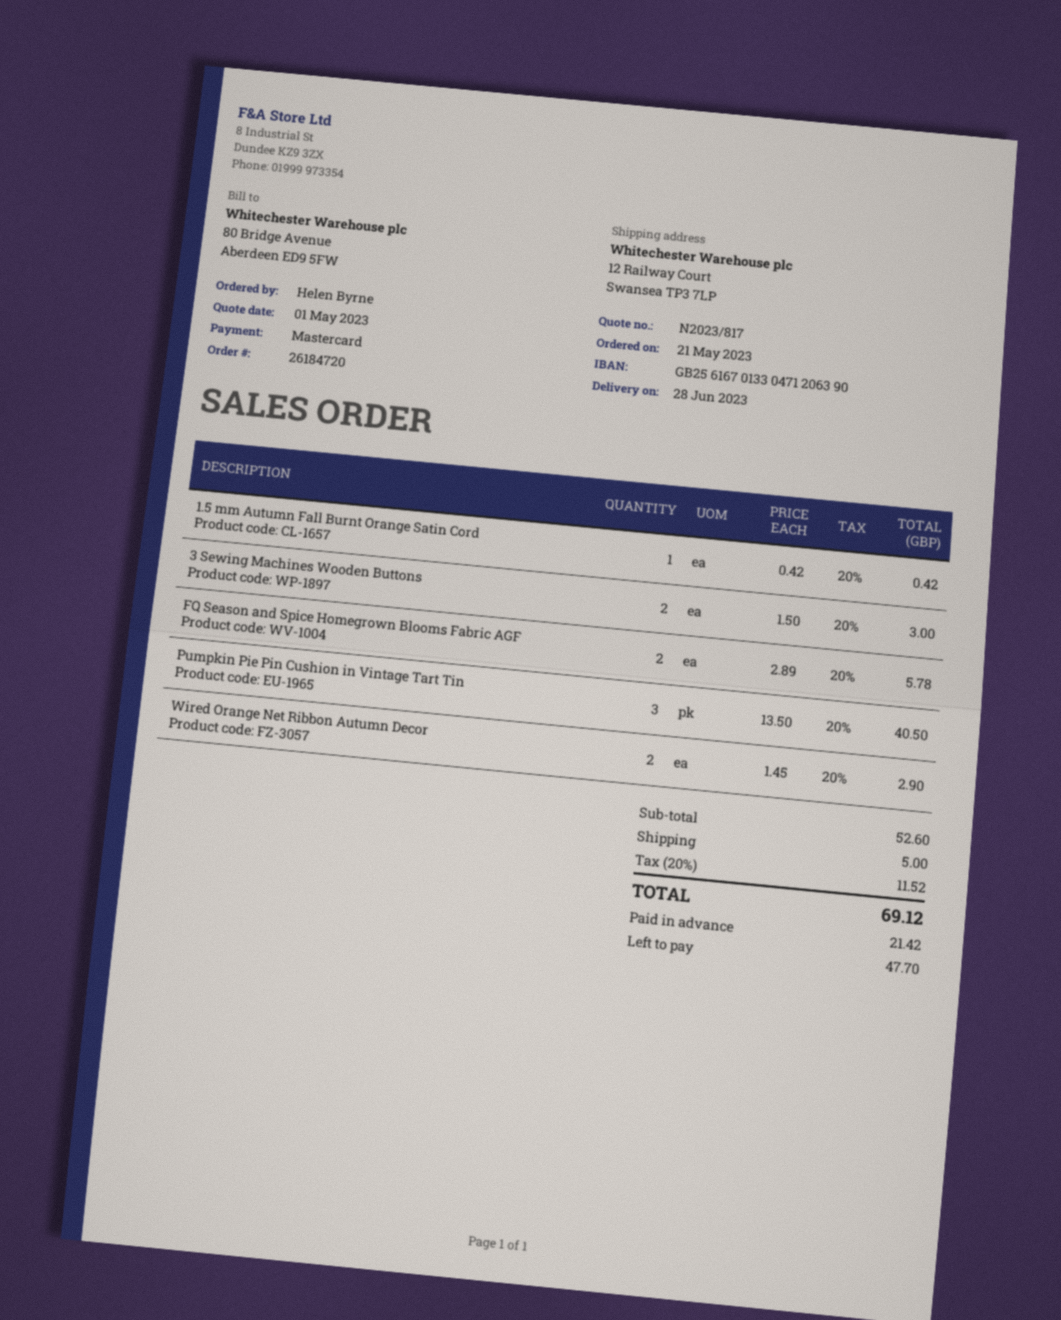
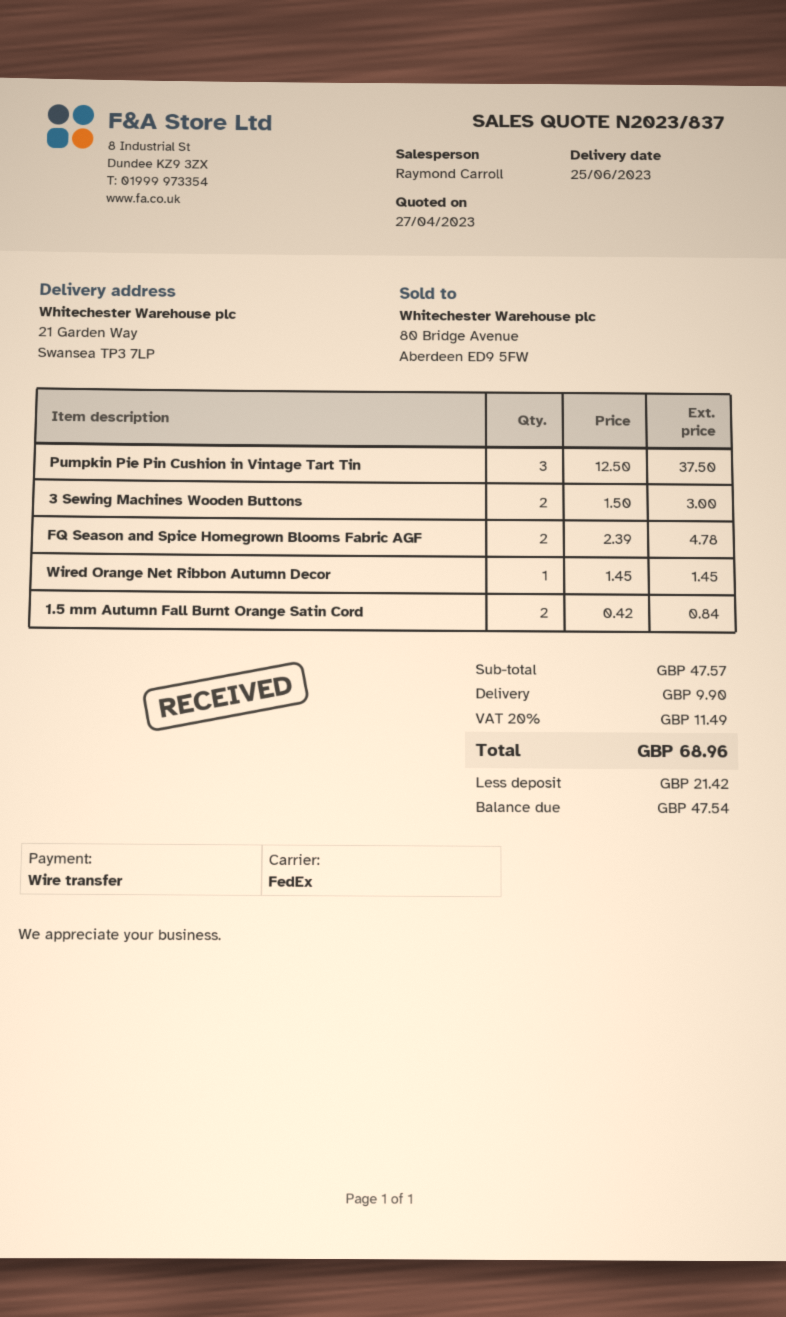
quote number: N2023/817 -> N2023/837
quote date: 2023-05-01 -> 2023-04-27
delivery date: 2023-06-28 -> 2023-06-25
payment method: Mastercard -> bank transfer
ship to: 12 Railway Court, Swansea TP3 7LP -> 21 Garden Way, Swansea TP3 7LP
1.5 mm Autumn Fall Burnt Orange Satin Cord: 1 x 0.42 = 0.42 -> 2 x 0.42 = 0.84
FQ Season and Spice Homegrown Blooms Fabric AGF: 2 x 2.89 = 5.78 -> 2 x 2.39 = 4.78
Pumpkin Pie Pin Cushion in Vintage Tart Tin: 3 x 13.50 = 40.50 -> 3 x 12.50 = 37.50
Wired Orange Net Ribbon Autumn Decor: 2 x 1.45 = 2.90 -> 1 x 1.45 = 1.45
subtotal: 52.60 -> 47.57
shipping: 5.00 -> 9.90
tax: 20% = 11.52 -> 20% = 11.49
total: 69.12 -> 68.96
balance: 47.70 -> 47.54

